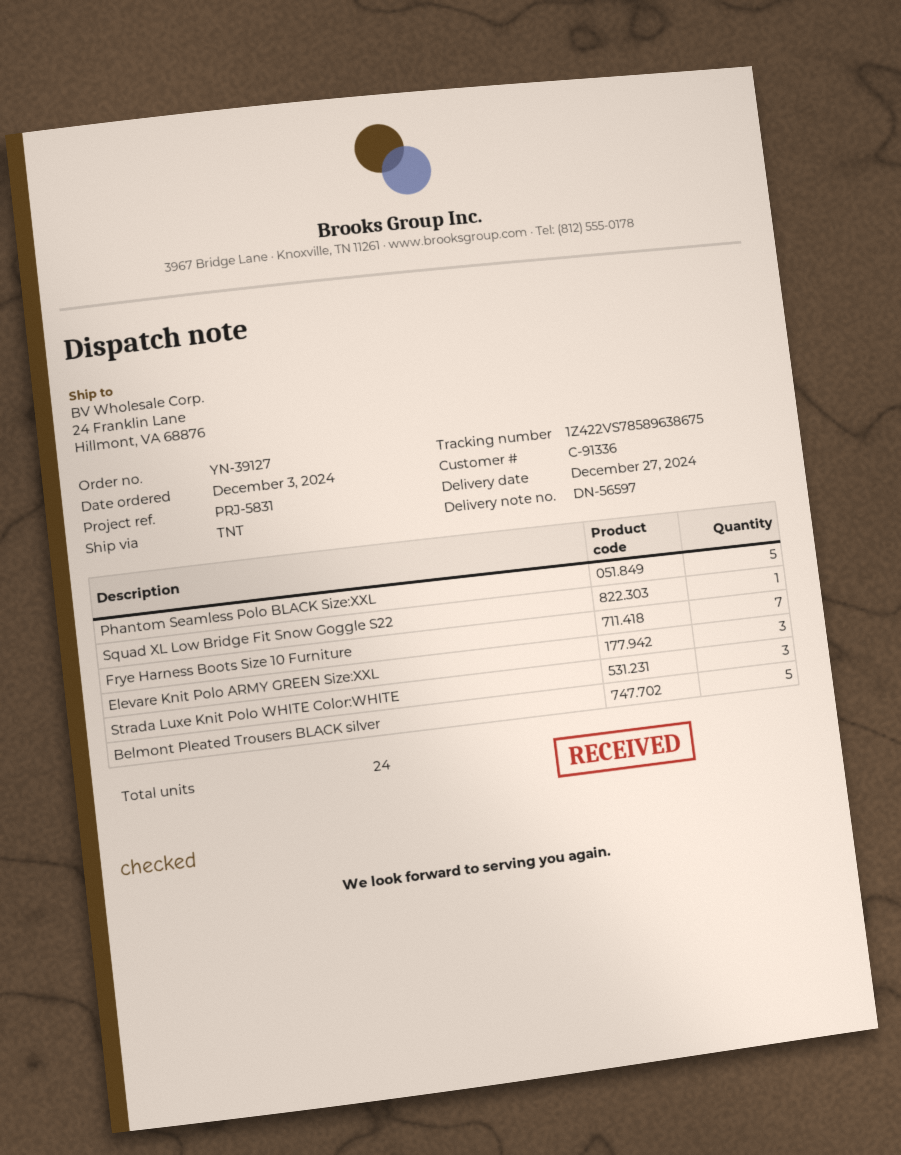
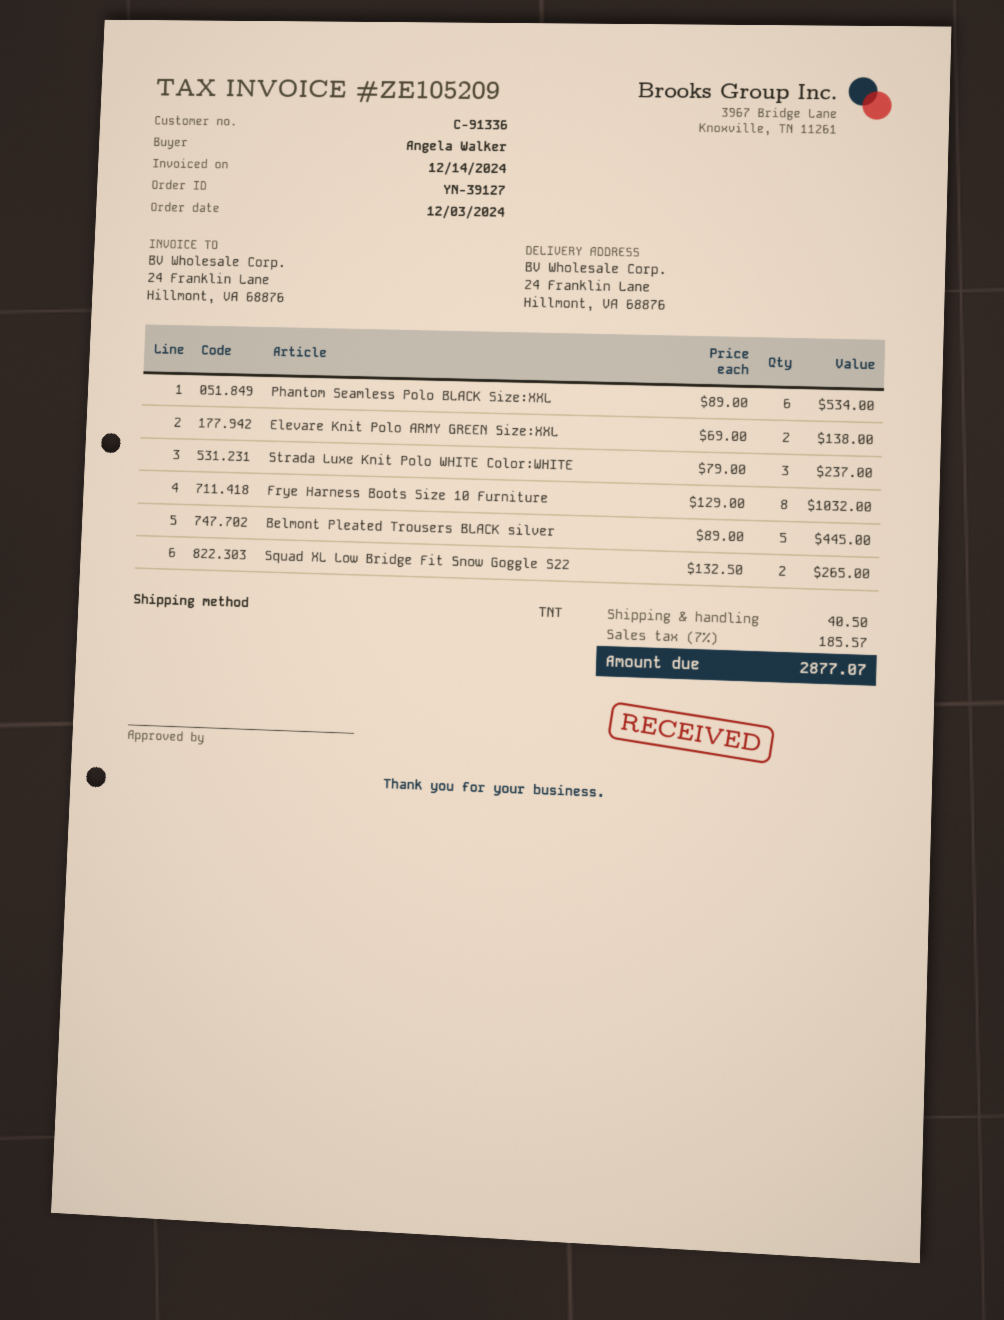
Phantom Seamless Polo BLACK Size:XXL: 5 -> 6
Squad XL Low Bridge Fit Snow Goggle S22: 1 -> 2
Frye Harness Boots Size 10 Furniture: 7 -> 8
Elevare Knit Polo ARMY GREEN Size:XXL: 3 -> 2

